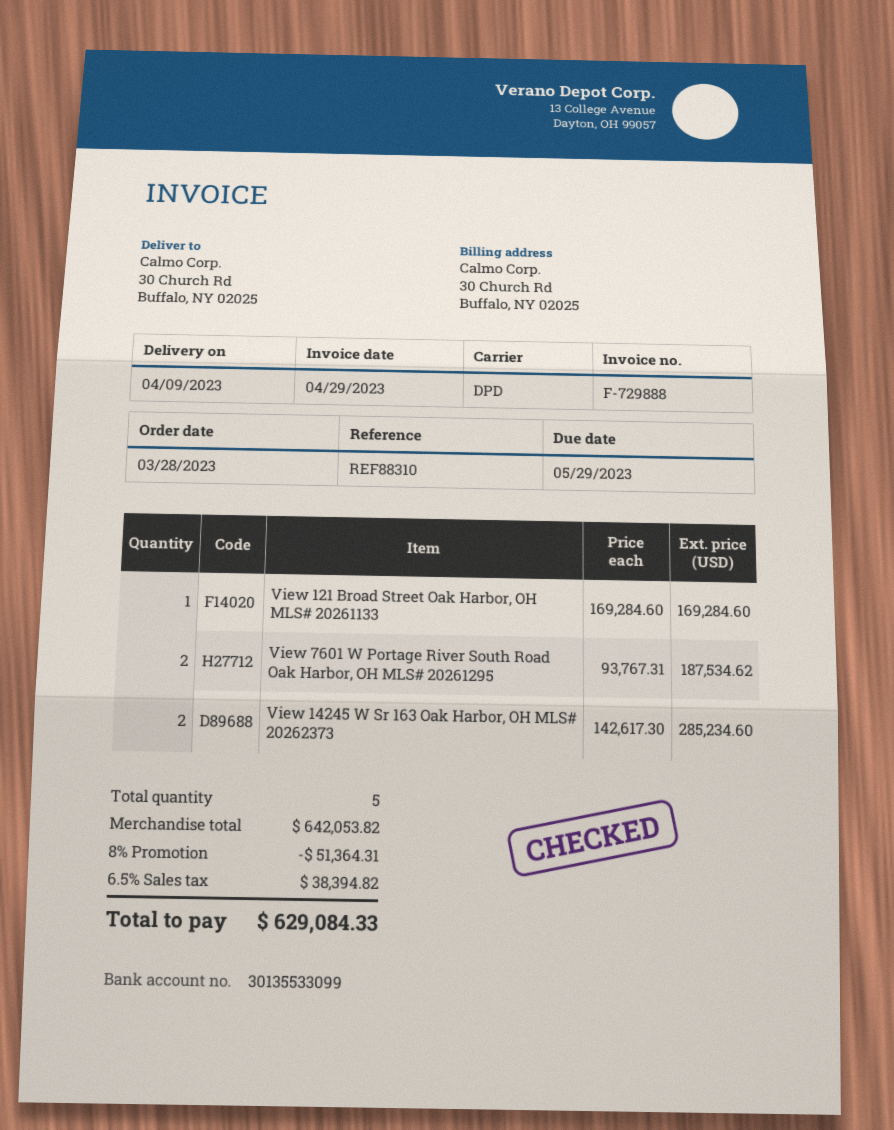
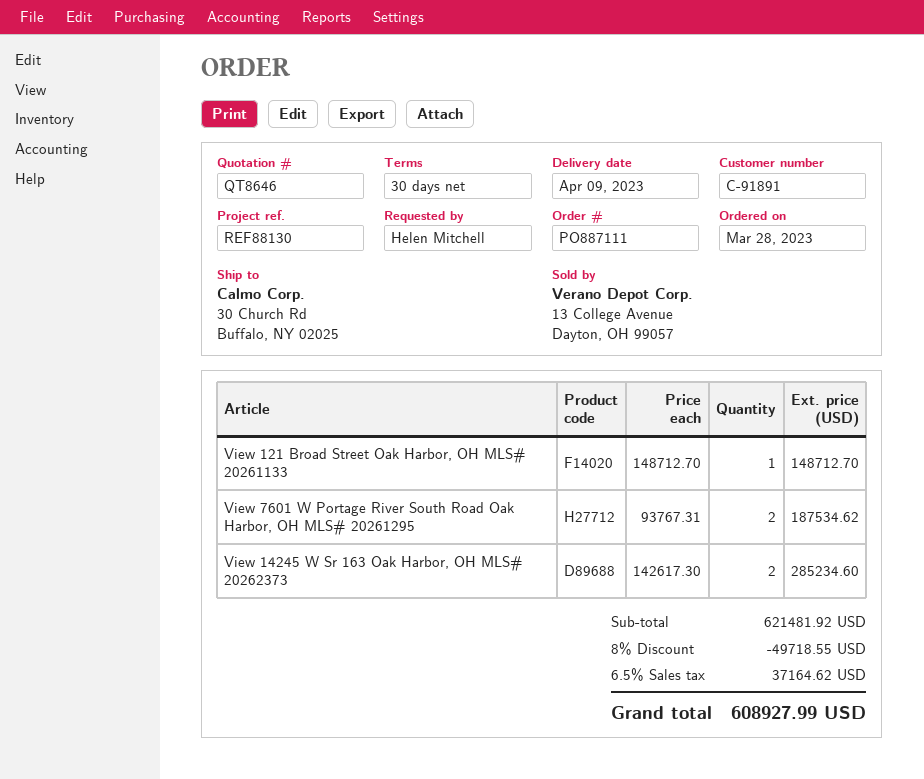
reference: REF88310 -> REF88130
View 121 Broad Street Oak Harbor, OH MLS# 20261133: 1 x 169284.60 = 169284.60 -> 1 x 148712.70 = 148712.70
subtotal: 642053.82 -> 621481.92
discount: 8% = 51364.31 -> 8% = 49718.55
tax: 6.5% = 38394.82 -> 6.5% = 37164.62
total: 629084.33 -> 608927.99

